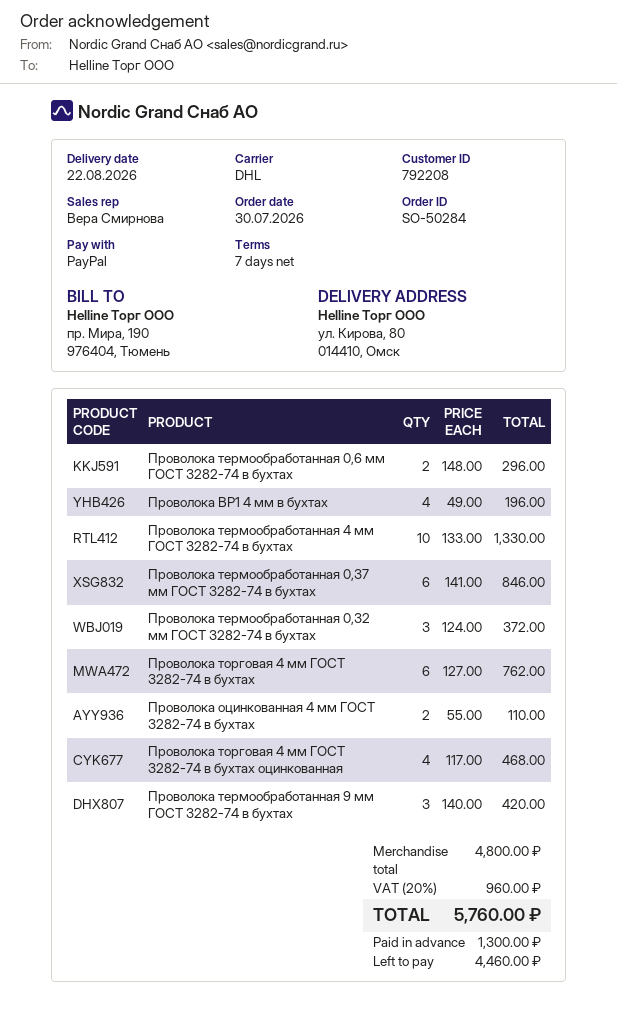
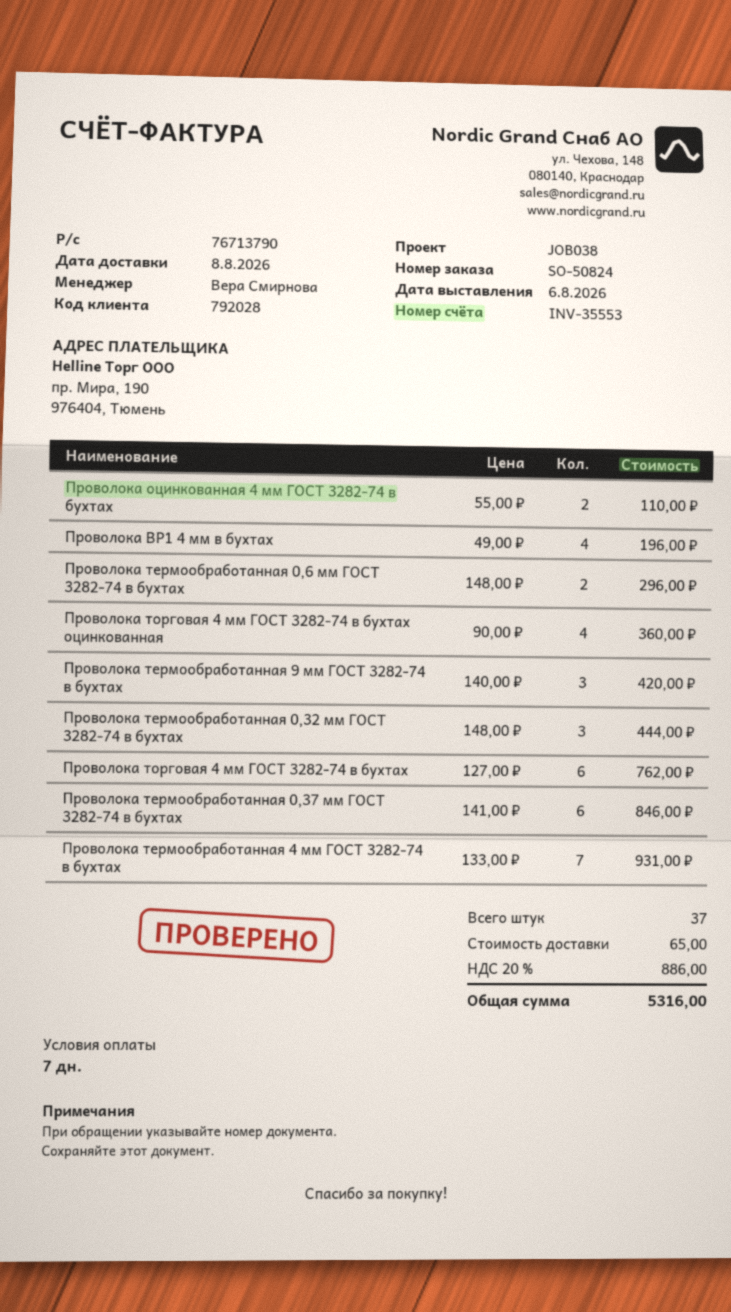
order number: SO-50284 -> SO-50824
delivery date: 2026-08-22 -> 2026-08-08
customer number: 792208 -> 792028
Проволока термообработанная 4 мм ГОСТ 3282-74 в бухтах: 10 x 133.00 = 1330.00 -> 7 x 133.00 = 931.00
Проволока термообработанная 0,32 мм ГОСТ 3282-74 в бухтах: 3 x 124.00 = 372.00 -> 3 x 148.00 = 444.00
Проволока торговая 4 мм ГОСТ 3282-74 в бухтах оцинкованная: 4 x 117.00 = 468.00 -> 4 x 90.00 = 360.00
shipping: none -> 65.00
tax: 20% = 960.00 -> 20% = 886.00
total: 5760.00 -> 5316.00

